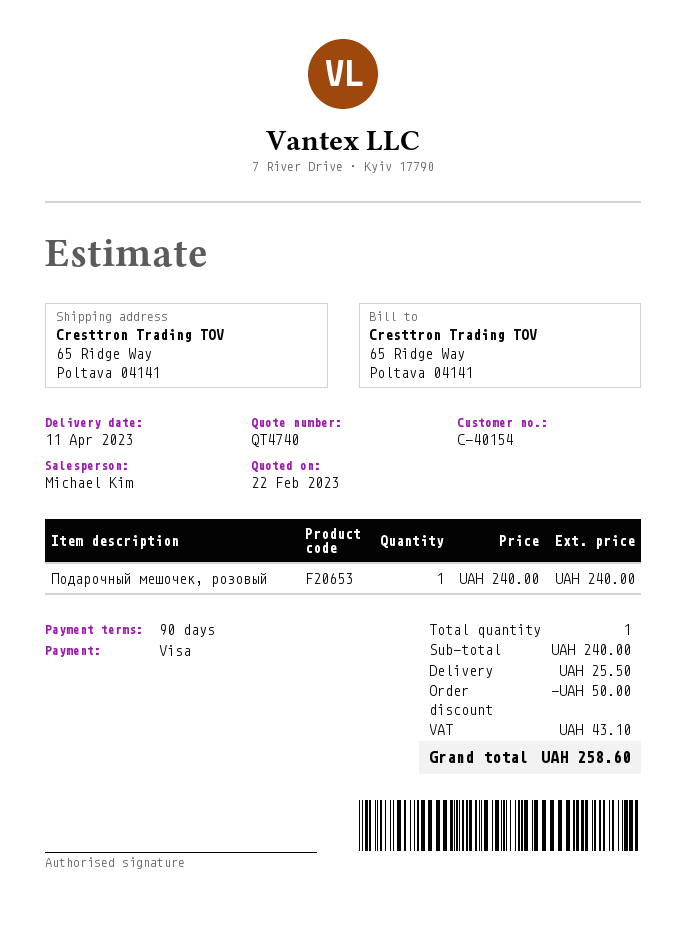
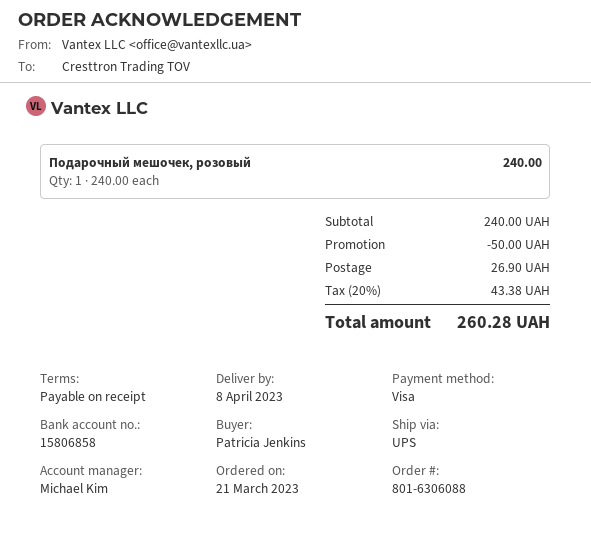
delivery date: 2023-04-11 -> 2023-04-08
payment terms: 90 days -> on receipt
shipping: 25.50 -> 26.90
tax: 43.10 -> 43.38
total: 258.60 -> 260.28

